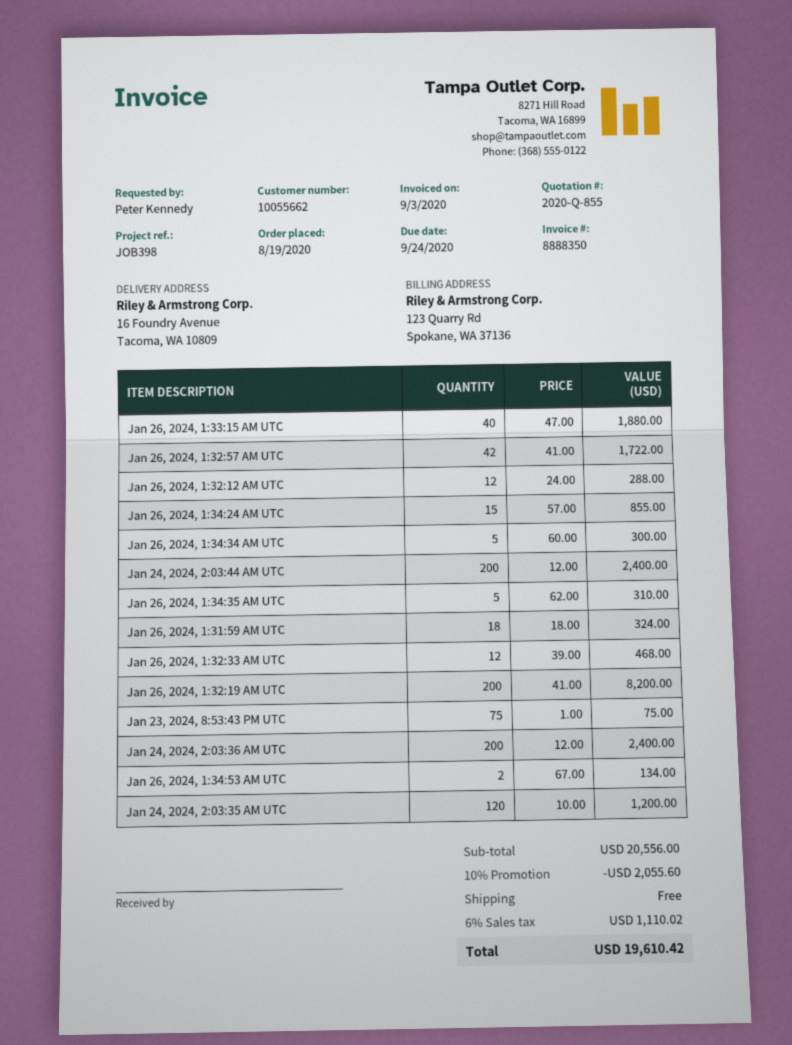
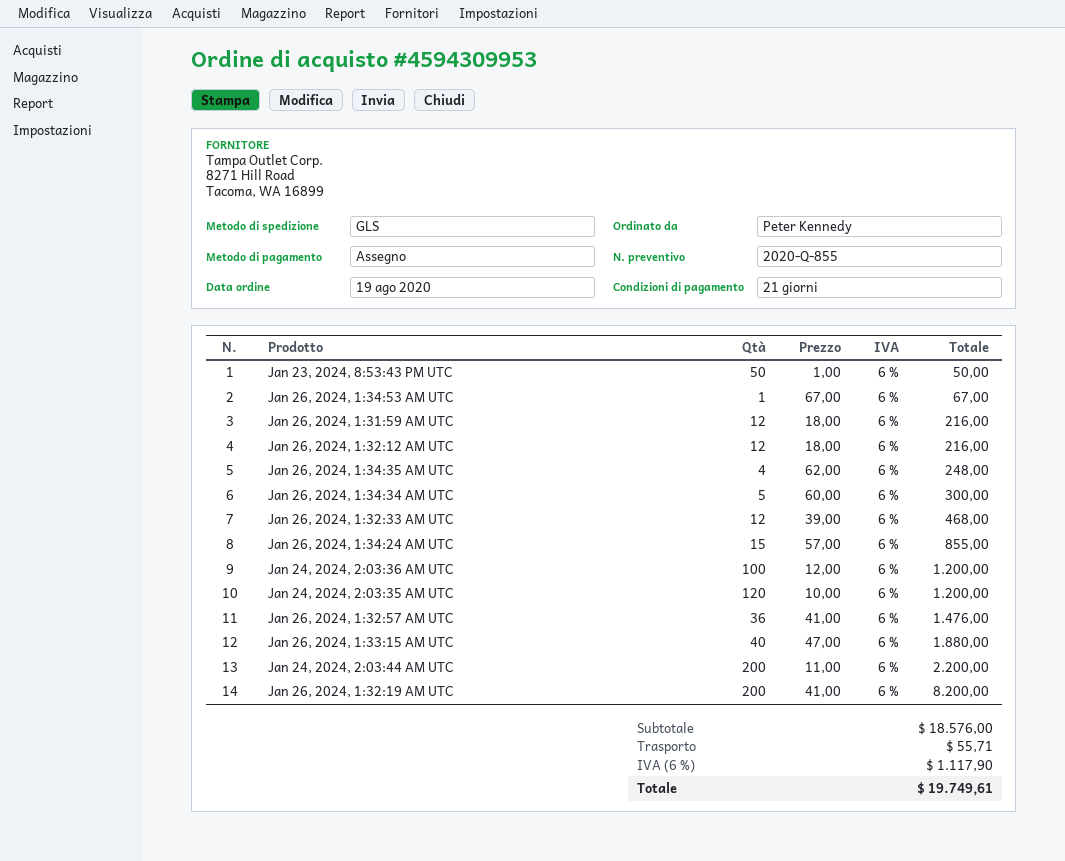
Jan 26, 2024, 1:32:57 AM UTC: 42 x 41.00 = 1722.00 -> 36 x 41.00 = 1476.00
Jan 26, 2024, 1:32:12 AM UTC: 12 x 24.00 = 288.00 -> 12 x 18.00 = 216.00
Jan 24, 2024, 2:03:44 AM UTC: 200 x 12.00 = 2400.00 -> 200 x 11.00 = 2200.00
Jan 26, 2024, 1:34:35 AM UTC: 5 x 62.00 = 310.00 -> 4 x 62.00 = 248.00
Jan 26, 2024, 1:31:59 AM UTC: 18 x 18.00 = 324.00 -> 12 x 18.00 = 216.00
Jan 23, 2024, 8:53:43 PM UTC: 75 x 1.00 = 75.00 -> 50 x 1.00 = 50.00
Jan 24, 2024, 2:03:36 AM UTC: 200 x 12.00 = 2400.00 -> 100 x 12.00 = 1200.00
Jan 26, 2024, 1:34:53 AM UTC: 2 x 67.00 = 134.00 -> 1 x 67.00 = 67.00
subtotal: 20556.00 -> 18576.00
discount: 10% = 2055.60 -> none
shipping: 0.00 -> 55.71
tax: 6% = 1110.02 -> 6% = 1117.90
total: 19610.42 -> 19749.61

